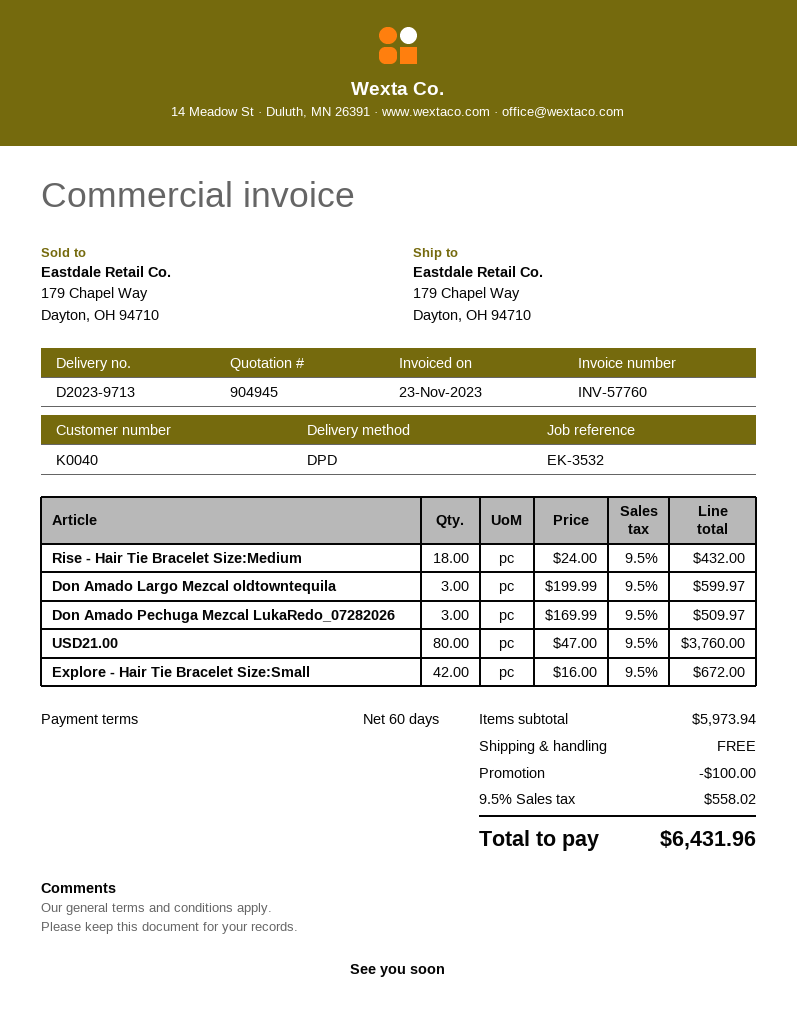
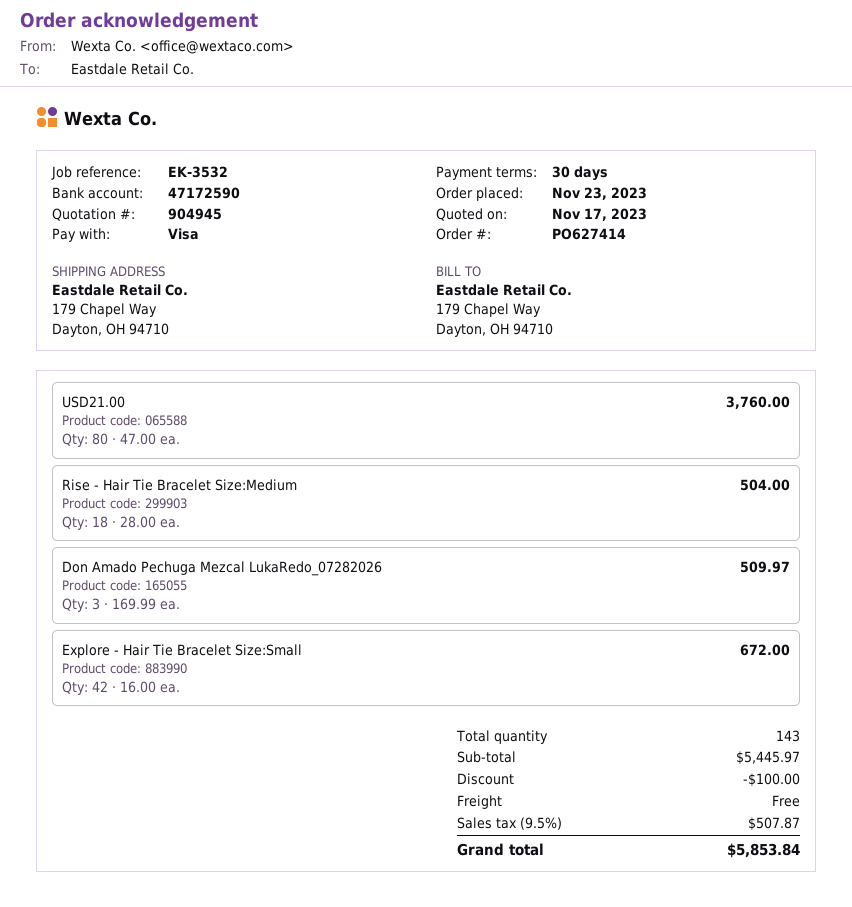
payment terms: 60 days -> 30 days
Rise - Hair Tie Bracelet Size:Medium: 18 x 24.00 = 432.00 -> 18 x 28.00 = 504.00
Don Amado Largo Mezcal oldtowntequila: 3 x 199.99 = 599.97 -> none
subtotal: 5973.94 -> 5445.97
tax: 9.5% = 558.02 -> 9.5% = 507.87
total: 6431.96 -> 5853.84

